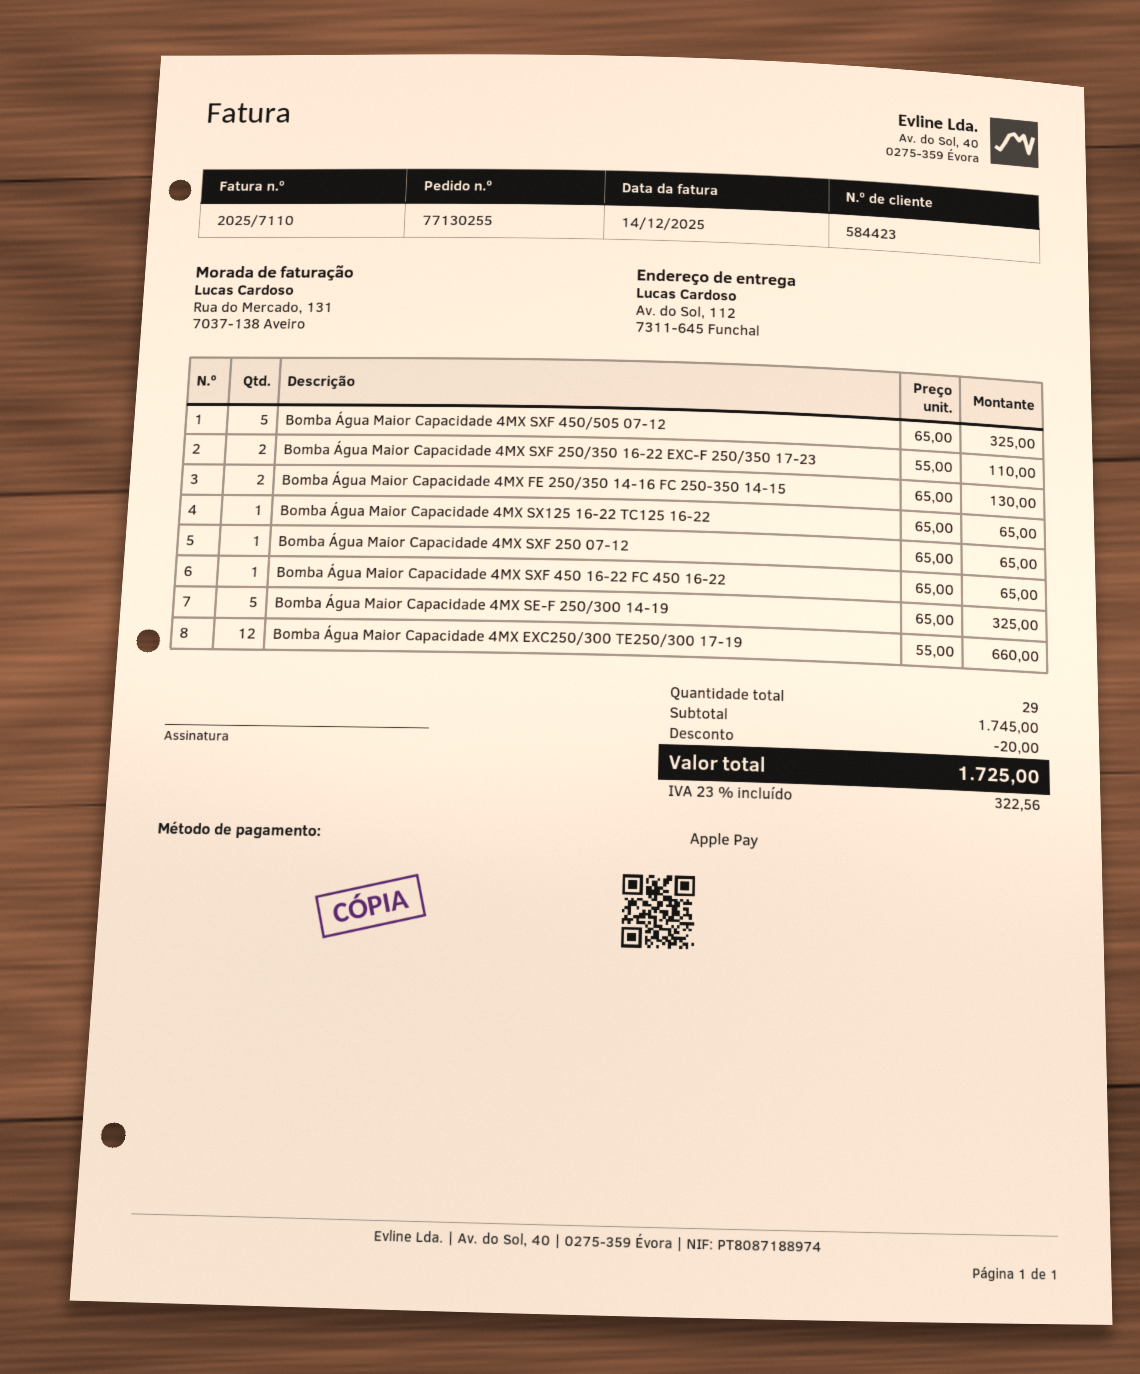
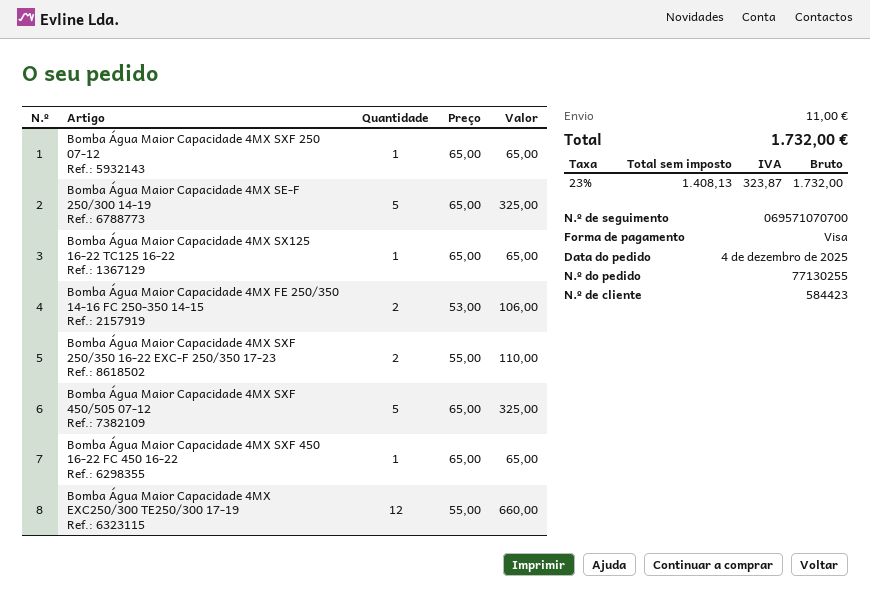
payment method: Apple Pay -> Visa
Bomba Água Maior Capacidade 4MX FE 250/350 14-16 FC 250-350 14-15: 2 x 65.00 = 130.00 -> 2 x 53.00 = 106.00
discount: 20.00 -> none
shipping: none -> 11.00
tax: 23% = 322.56 -> 23% = 323.87
total: 1725.00 -> 1732.00

